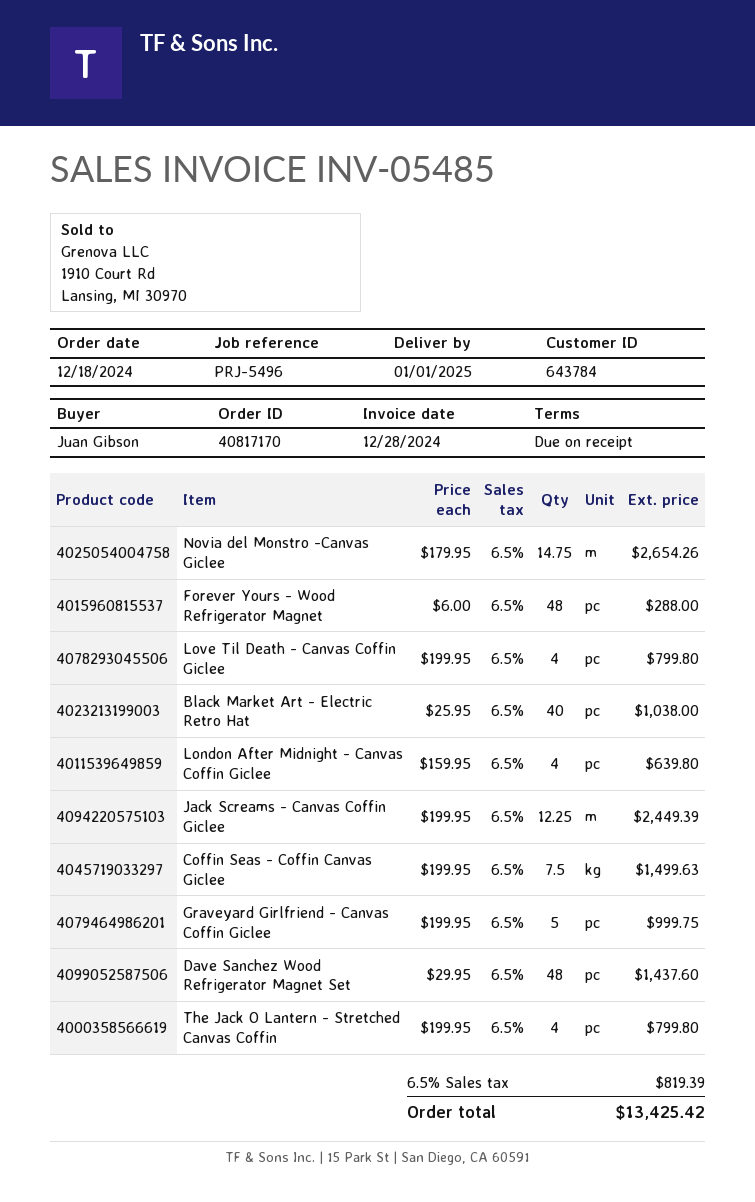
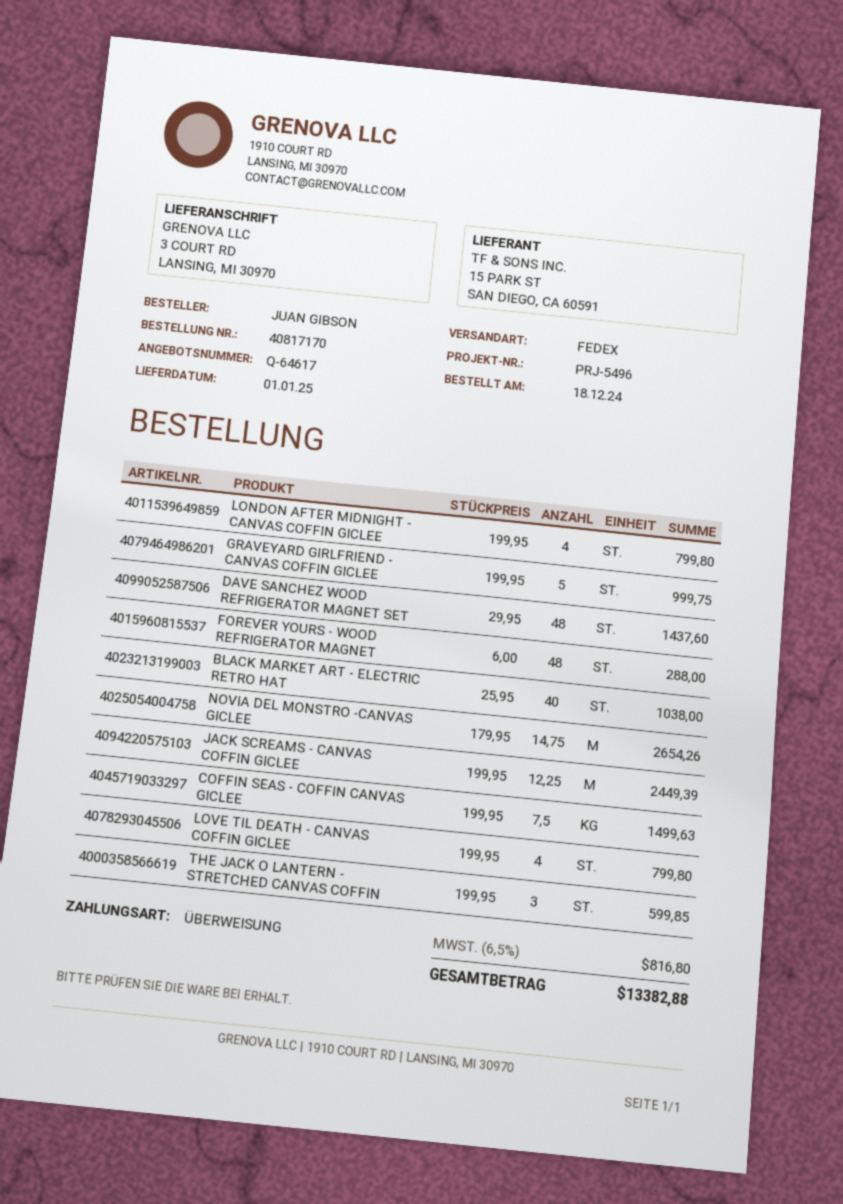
London After Midnight - Canvas Coffin Giclee: 4 x 159.95 = 639.80 -> 4 x 199.95 = 799.80
The Jack O Lantern - Stretched Canvas Coffin: 4 x 199.95 = 799.80 -> 3 x 199.95 = 599.85
tax: 6.5% = 819.39 -> 6.5% = 816.80
total: 13425.42 -> 13382.88

